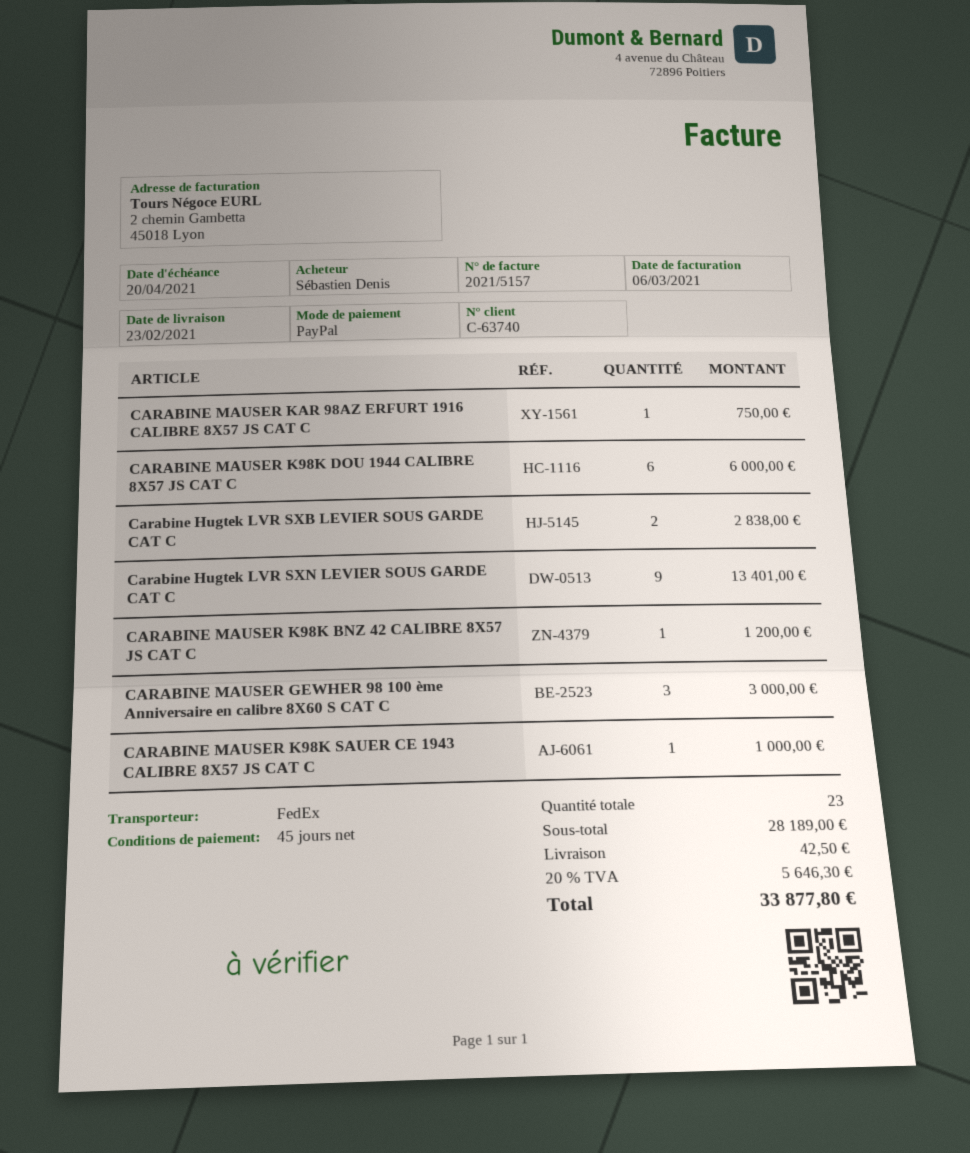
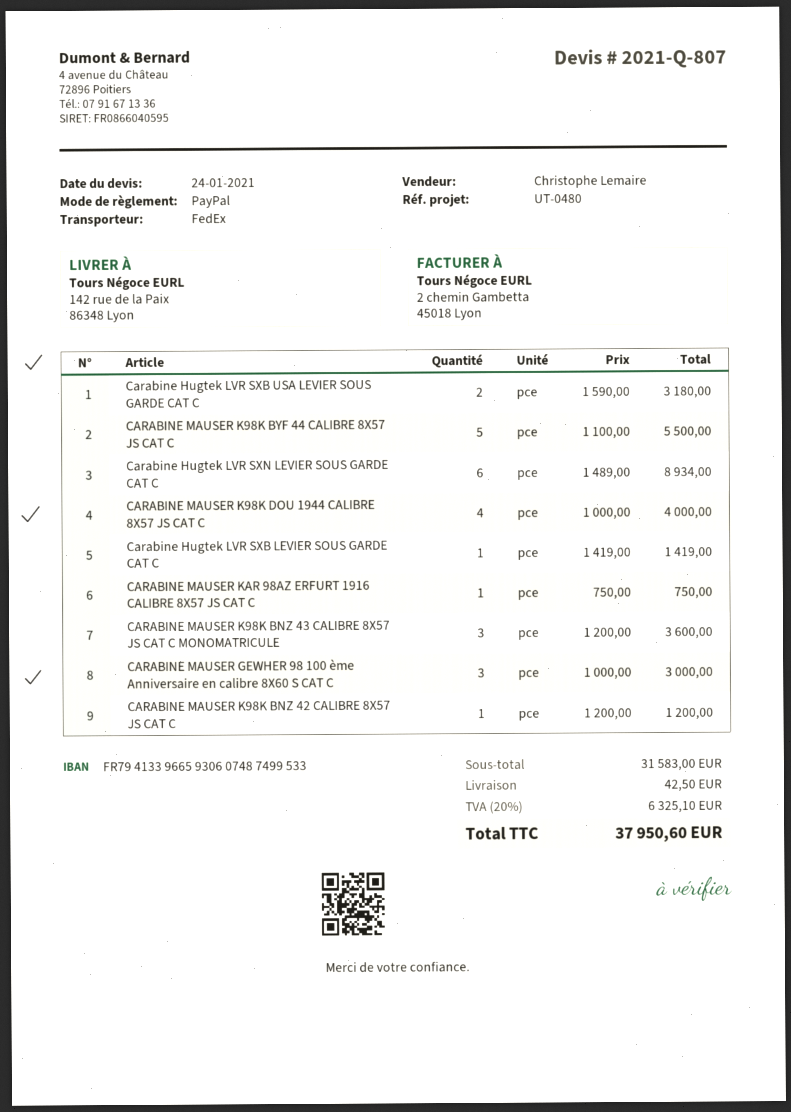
CARABINE MAUSER K98K DOU 1944 CALIBRE 8X57 JS CAT C: 6 for 6000.00 -> 4 for 4000.00
Carabine Hugtek LVR SXB LEVIER SOUS GARDE CAT C: 2 for 2838.00 -> 1 for 1419.00
Carabine Hugtek LVR SXN LEVIER SOUS GARDE CAT C: 9 for 13401.00 -> 6 for 8934.00
CARABINE MAUSER K98K SAUER CE 1943 CALIBRE 8X57 JS CAT C: 1 for 1000.00 -> none
Carabine Hugtek LVR SXB USA LEVIER SOUS GARDE CAT C: none -> 2 for 3180.00
CARABINE MAUSER K98K BYF 44 CALIBRE 8X57 JS CAT C: none -> 5 for 5500.00
CARABINE MAUSER K98K BNZ 43 CALIBRE 8X57 JS CAT C MONOMATRICULE: none -> 3 for 3600.00
subtotal: 28189.00 -> 31583.00
tax: 20% = 5646.30 -> 20% = 6325.10
total: 33877.80 -> 37950.60

